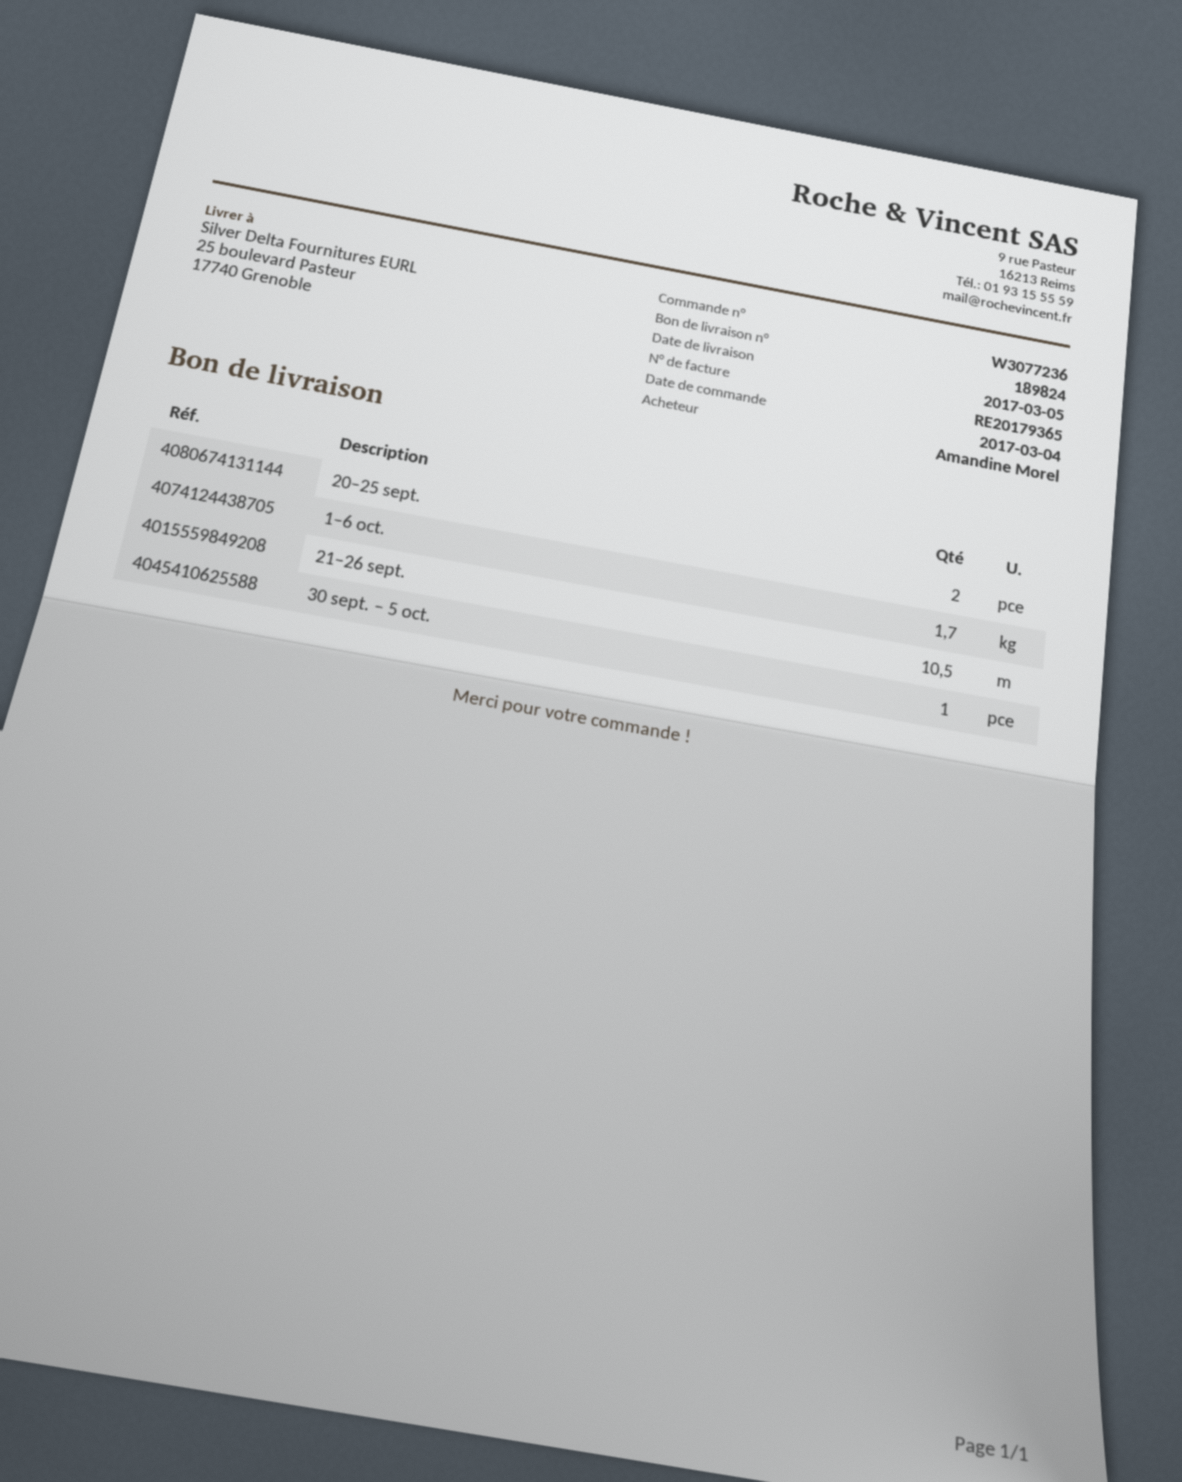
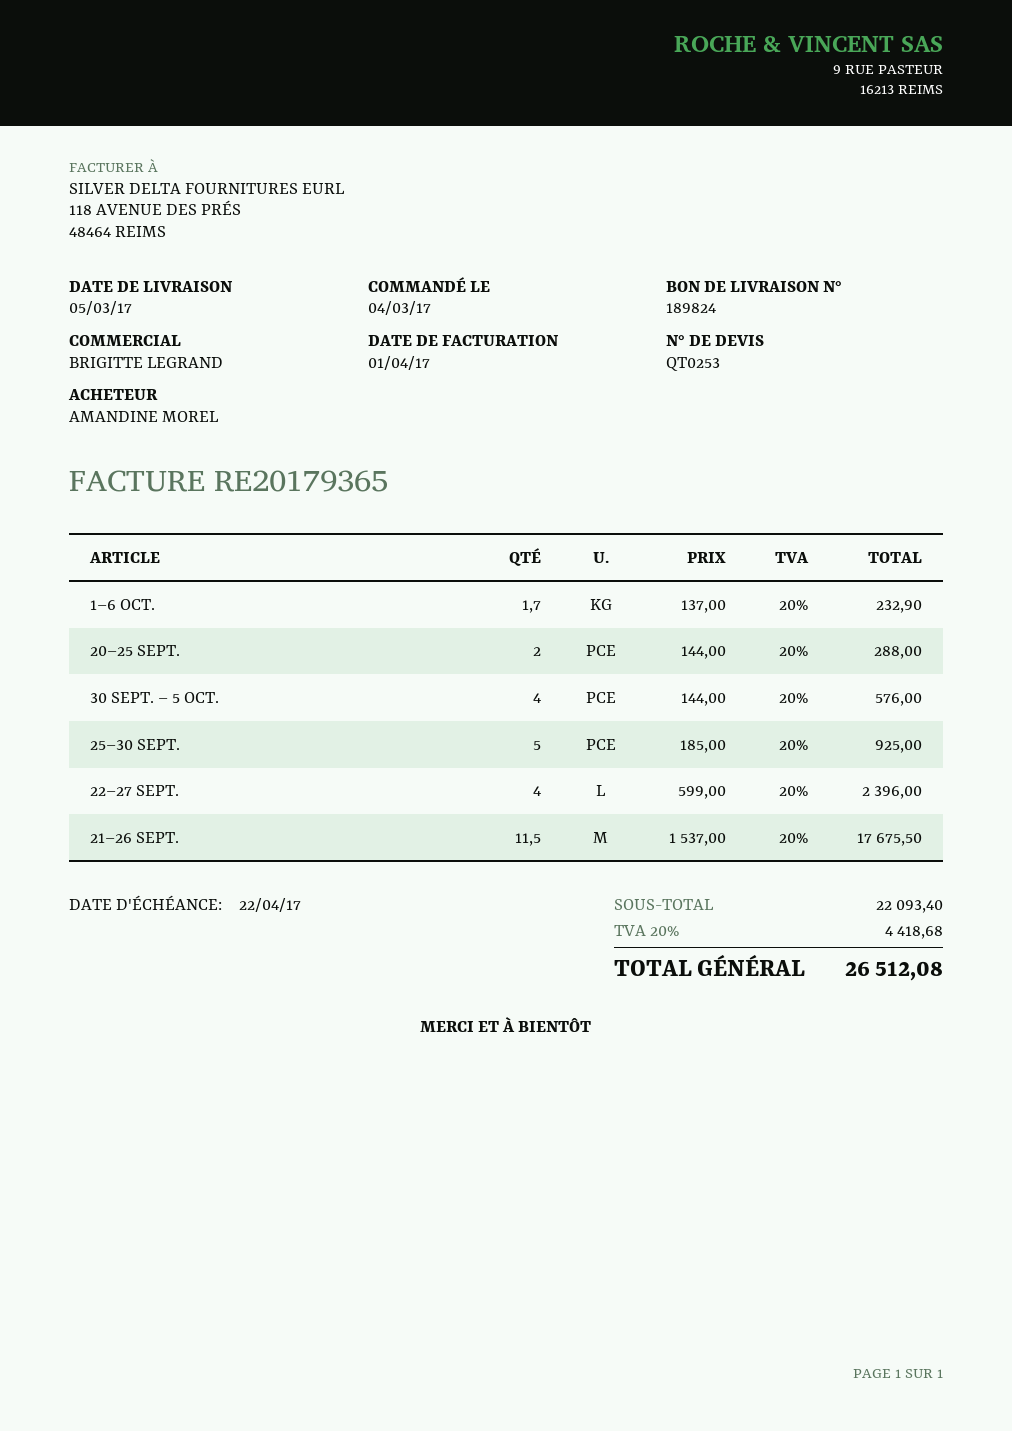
21–26 sept.: 10.5 -> 11.5
30 sept. – 5 oct.: 1 -> 4
25–30 SEPT.: none -> 5
22–27 SEPT.: none -> 4

